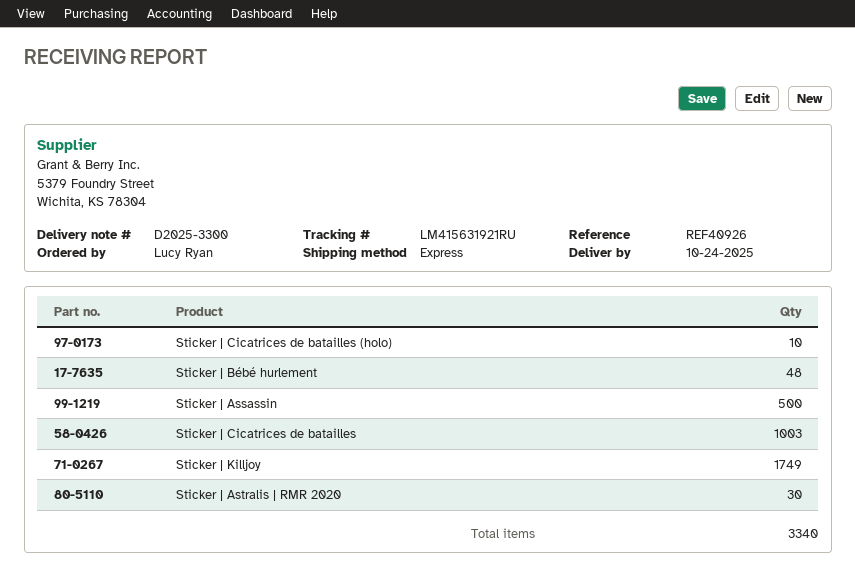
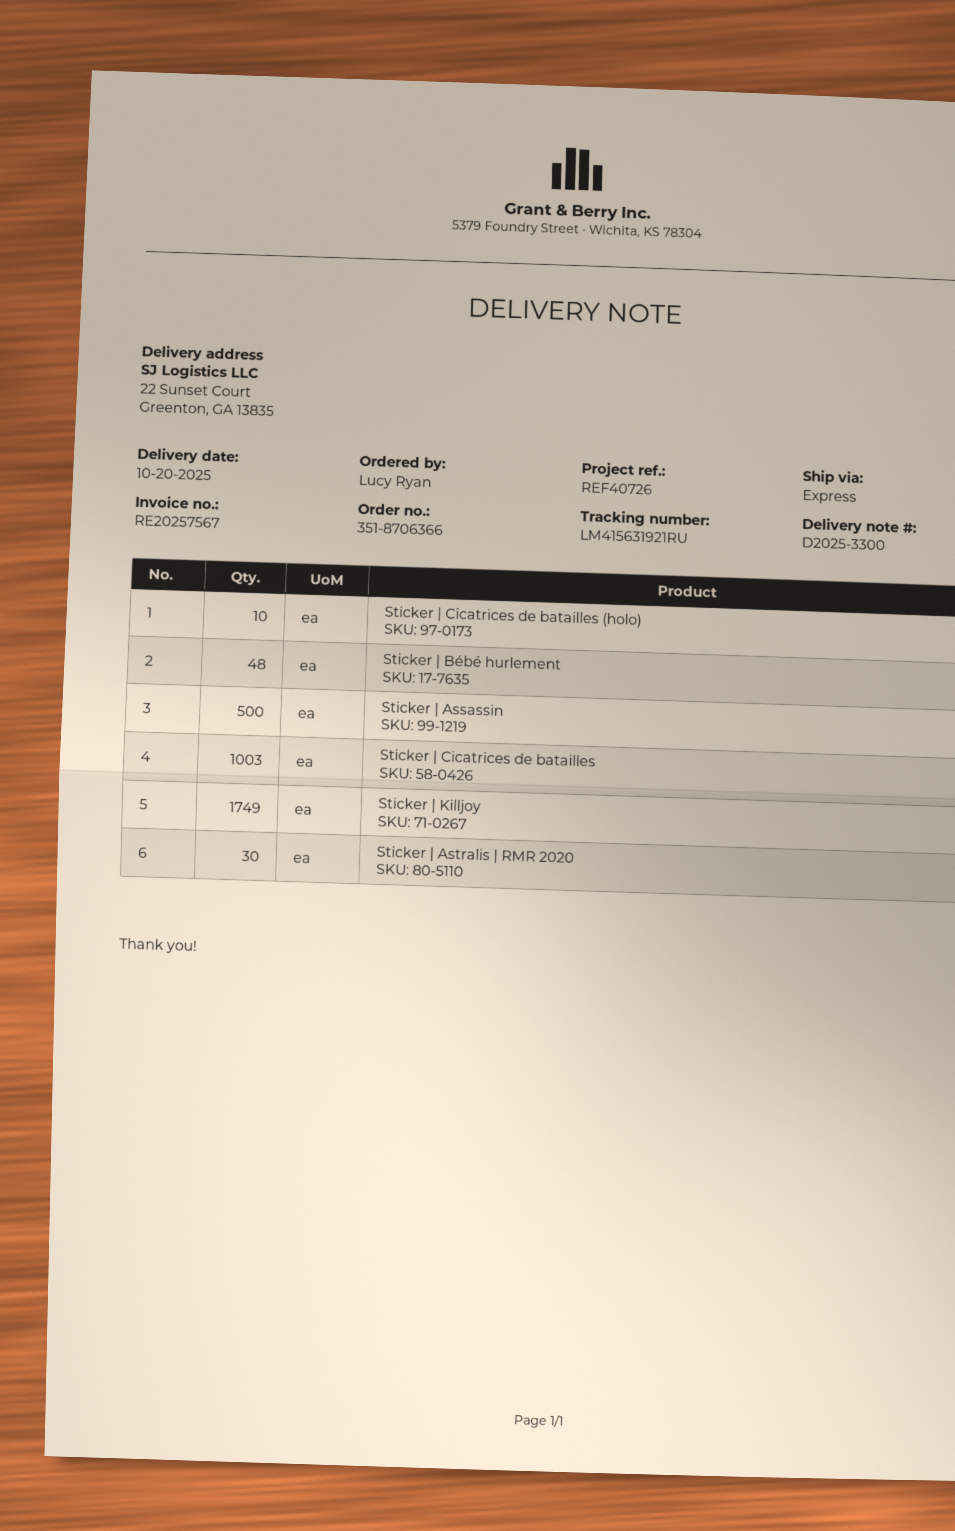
delivery date: 2025-10-24 -> 2025-10-20
reference: REF40926 -> REF40726

